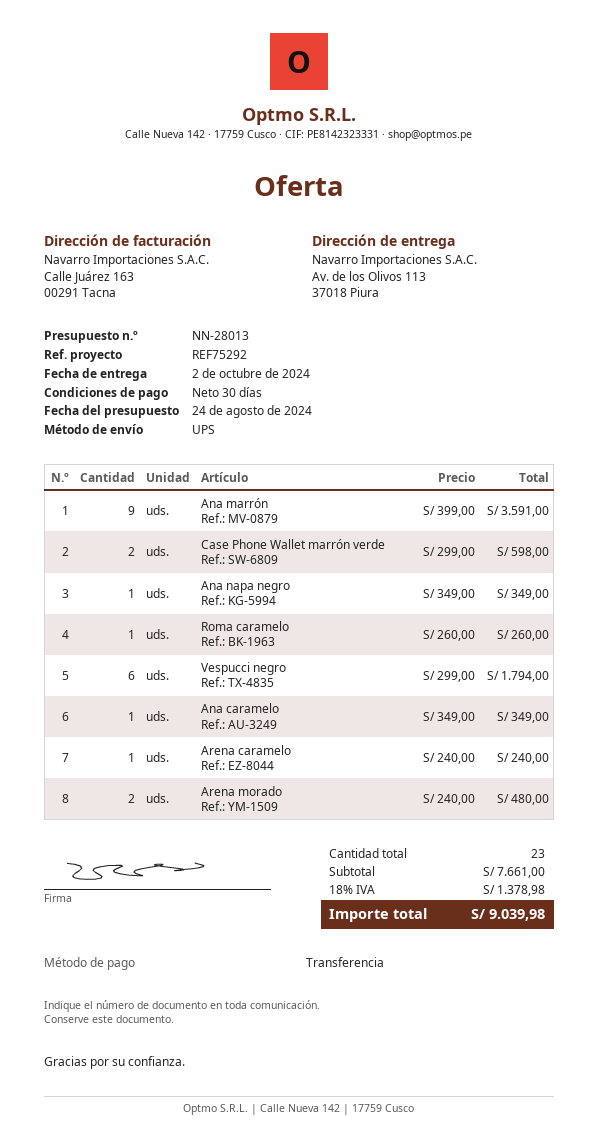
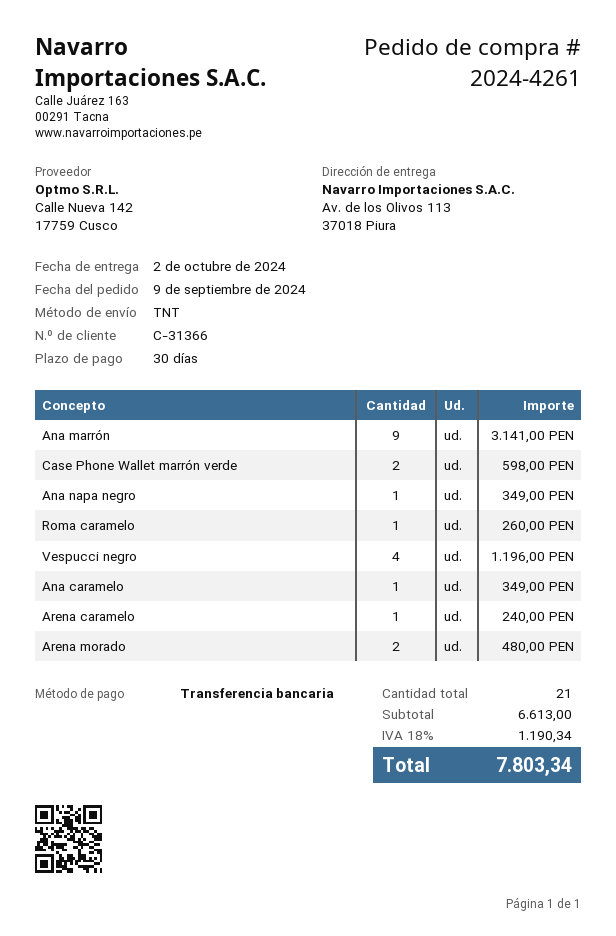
shipping method: UPS -> TNT
Ana marrón: 9 for 3591.00 -> 9 for 3141.00
Vespucci negro: 6 for 1794.00 -> 4 for 1196.00
total quantity: 23 -> 21
subtotal: 7661.00 -> 6613.00
tax: 18% = 1378.98 -> 18% = 1190.34
total: 9039.98 -> 7803.34

